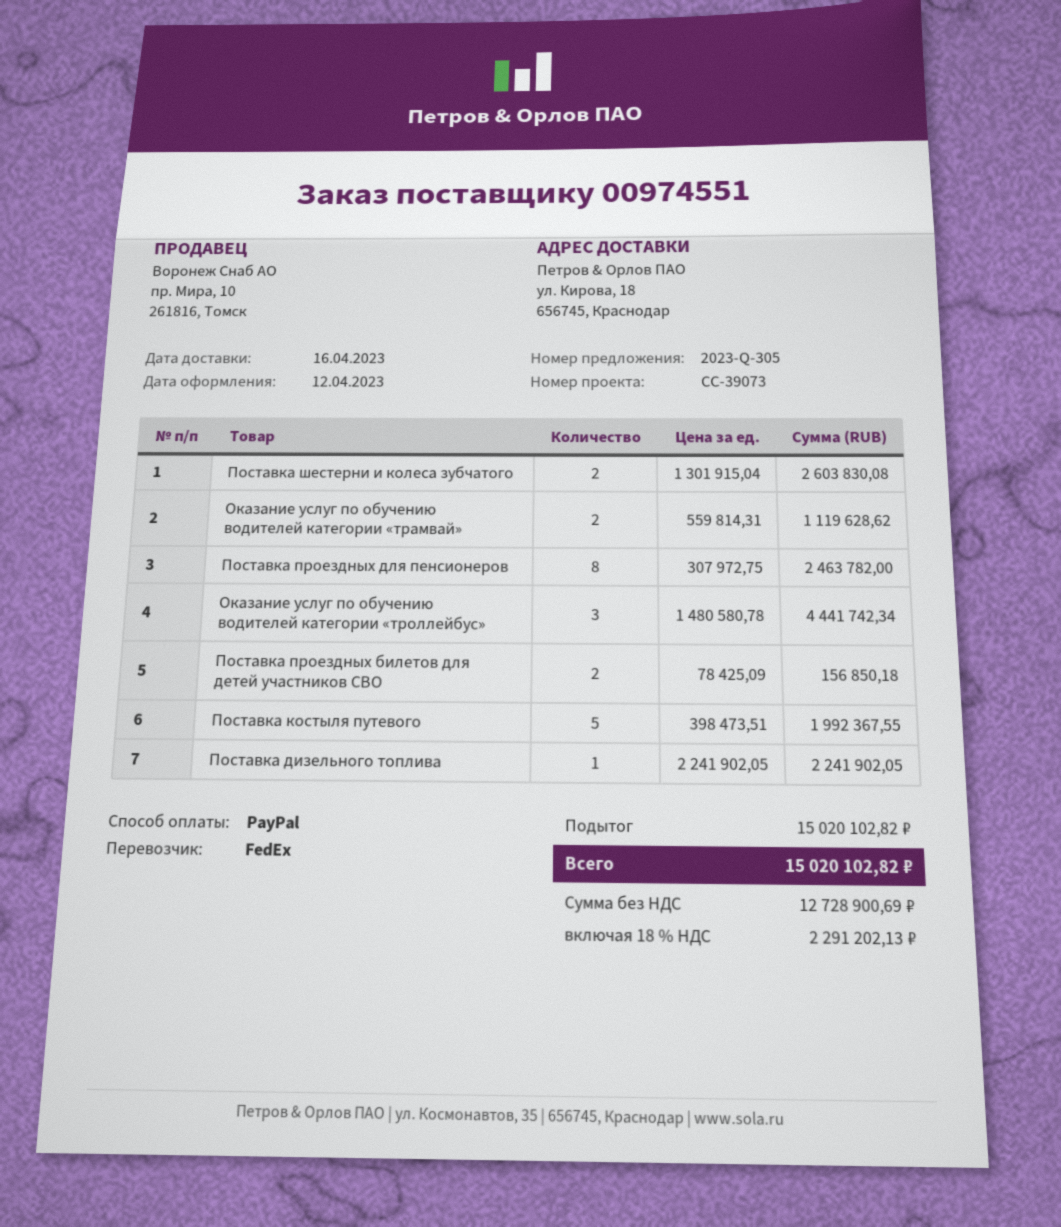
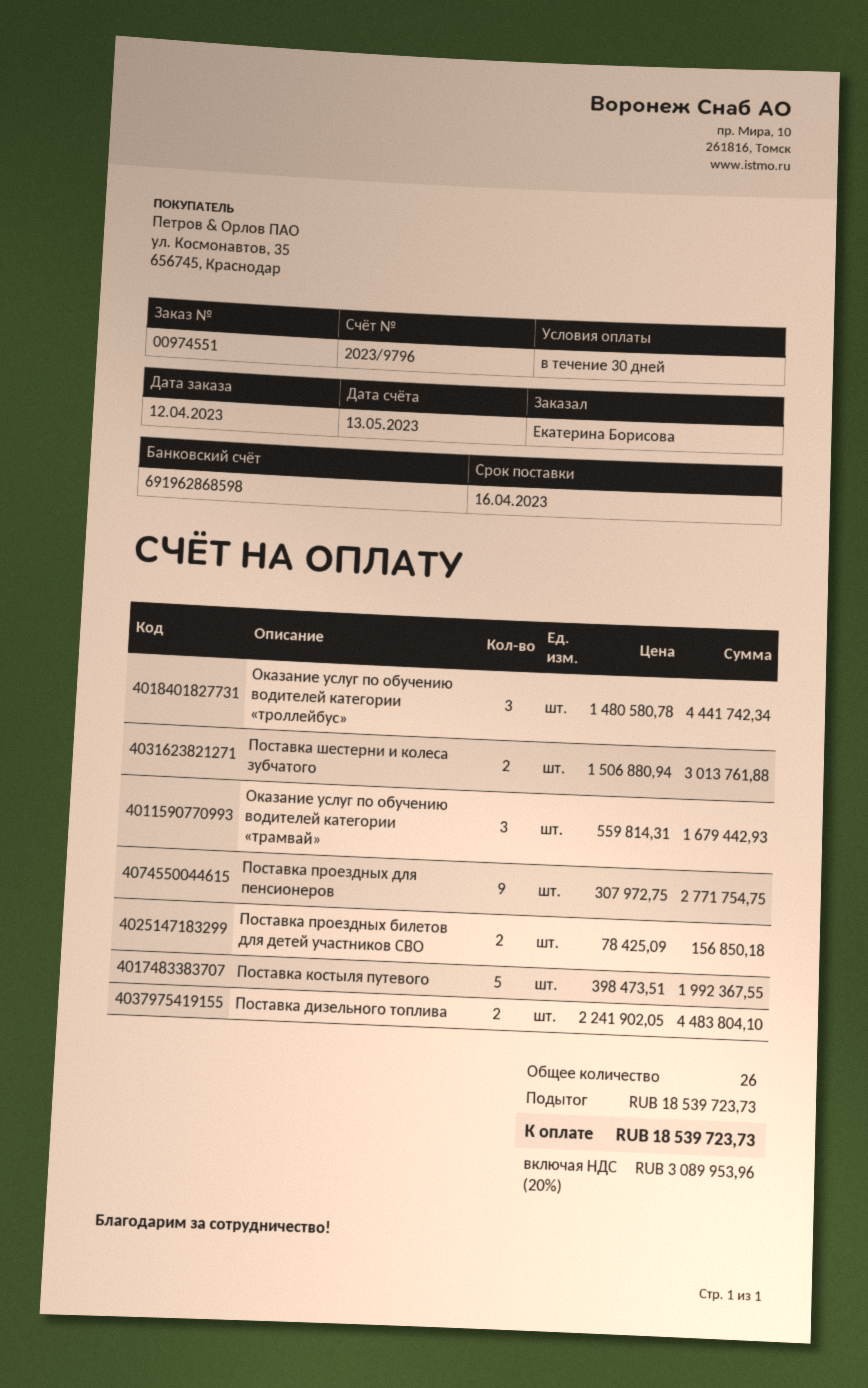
Поставка шестерни и колеса зубчатого: 2 x 1301915.04 = 2603830.08 -> 2 x 1506880.94 = 3013761.88
Оказание услуг по обучению водителей категории «трамвай»: 2 x 559814.31 = 1119628.62 -> 3 x 559814.31 = 1679442.93
Поставка проездных для пенсионеров: 8 x 307972.75 = 2463782.00 -> 9 x 307972.75 = 2771754.75
Поставка дизельного топлива: 1 x 2241902.05 = 2241902.05 -> 2 x 2241902.05 = 4483804.10
subtotal: 15020102.82 -> 18539723.73
tax: 18% = 2291202.13 -> 20% = 3089953.96
total: 15020102.82 -> 18539723.73

